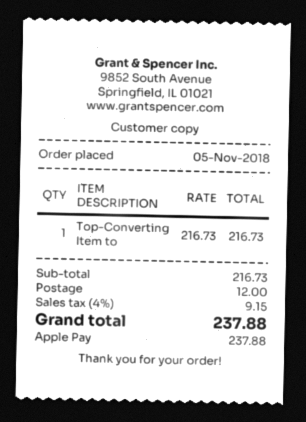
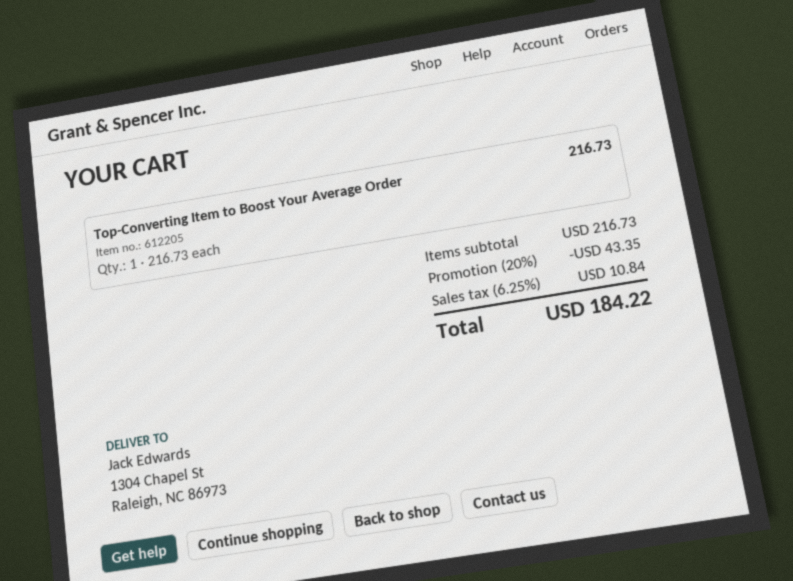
discount: none -> 20% = 43.35
shipping: 12.00 -> none
tax: 4% = 9.15 -> 6.25% = 10.84
total: 237.88 -> 184.22

